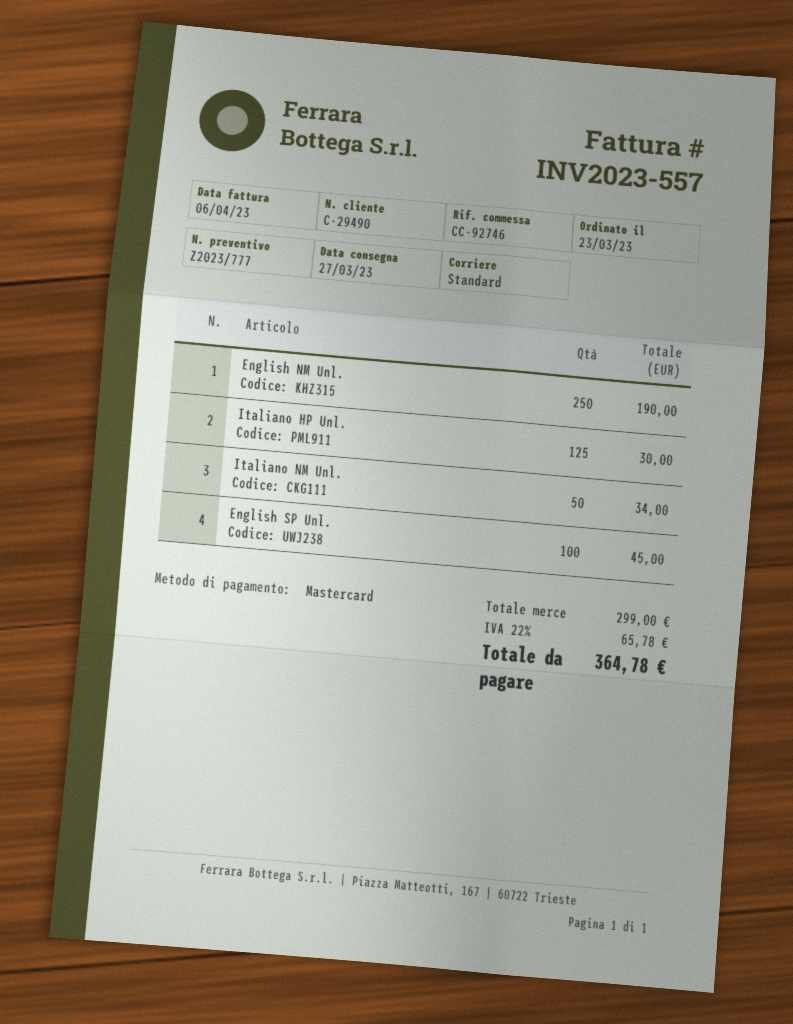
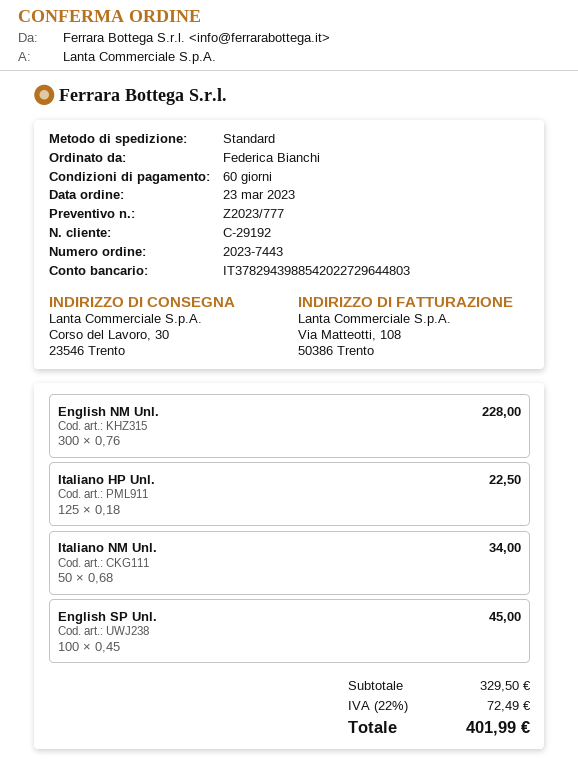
customer number: C-29490 -> C-29192
English NM Unl.: 250 for 190.00 -> 300 for 228.00
Italiano HP Unl.: 125 for 30.00 -> 125 for 22.50
subtotal: 299.00 -> 329.50
tax: 22% = 65.78 -> 22% = 72.49
total: 364.78 -> 401.99

